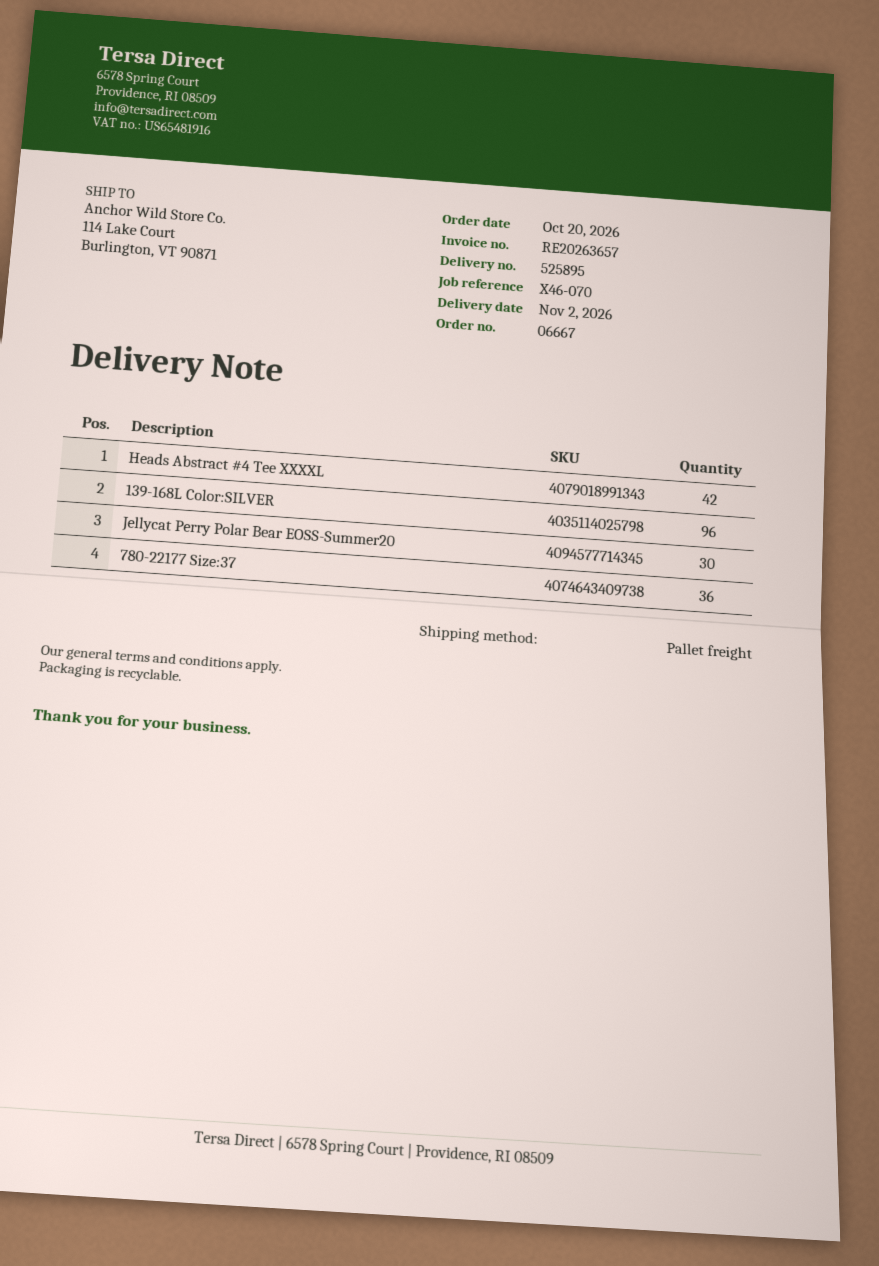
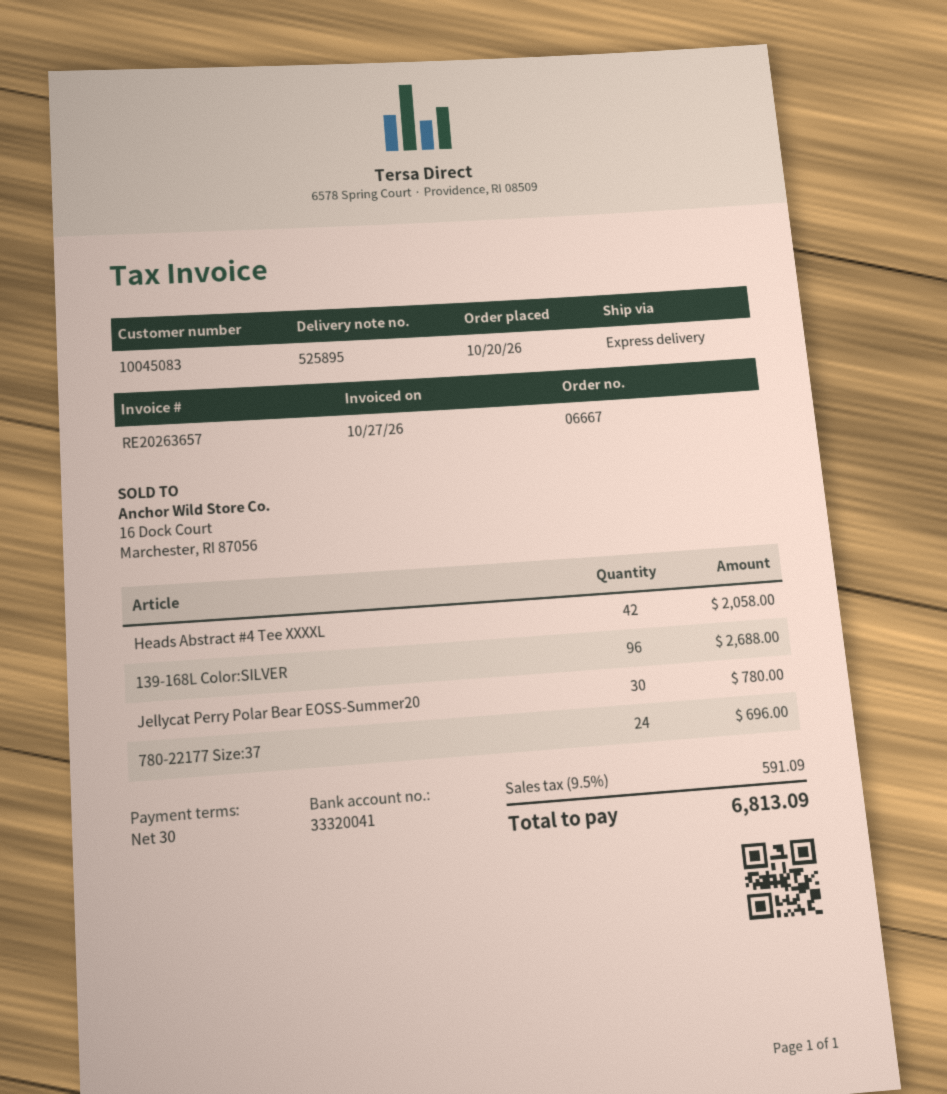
shipping method: pallet freight -> express
780-22177 Size:37: 36 -> 24

